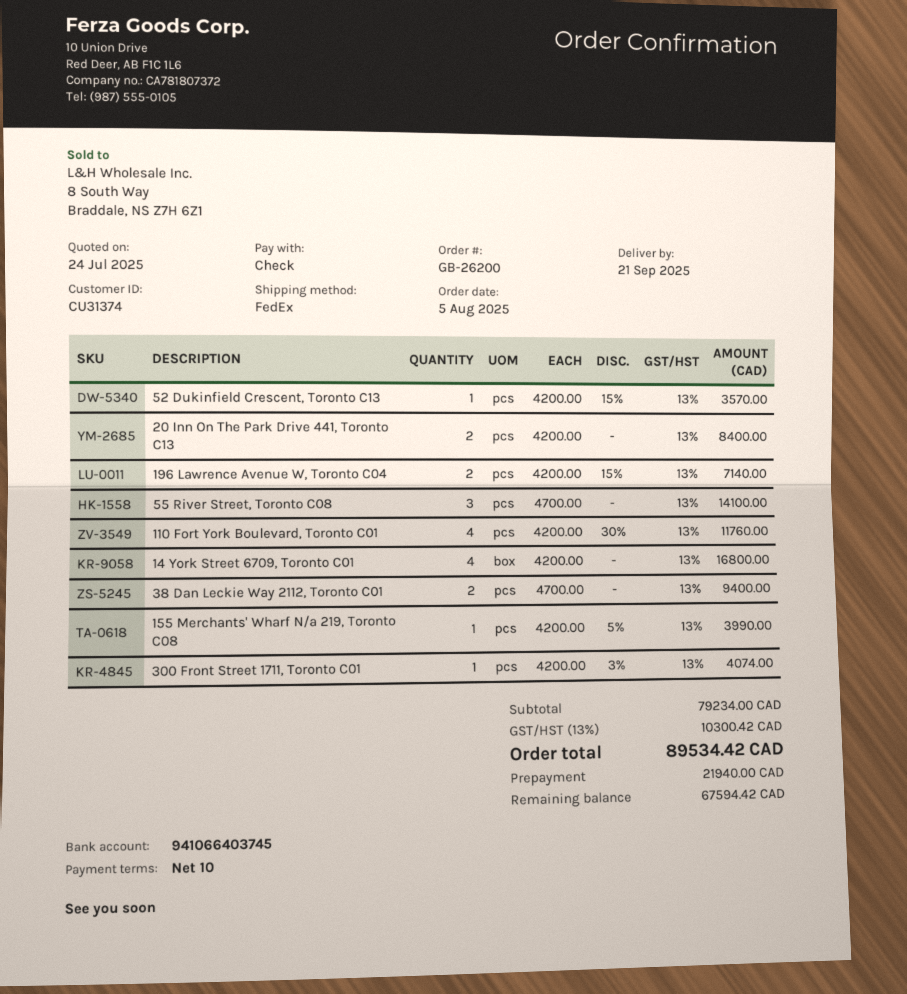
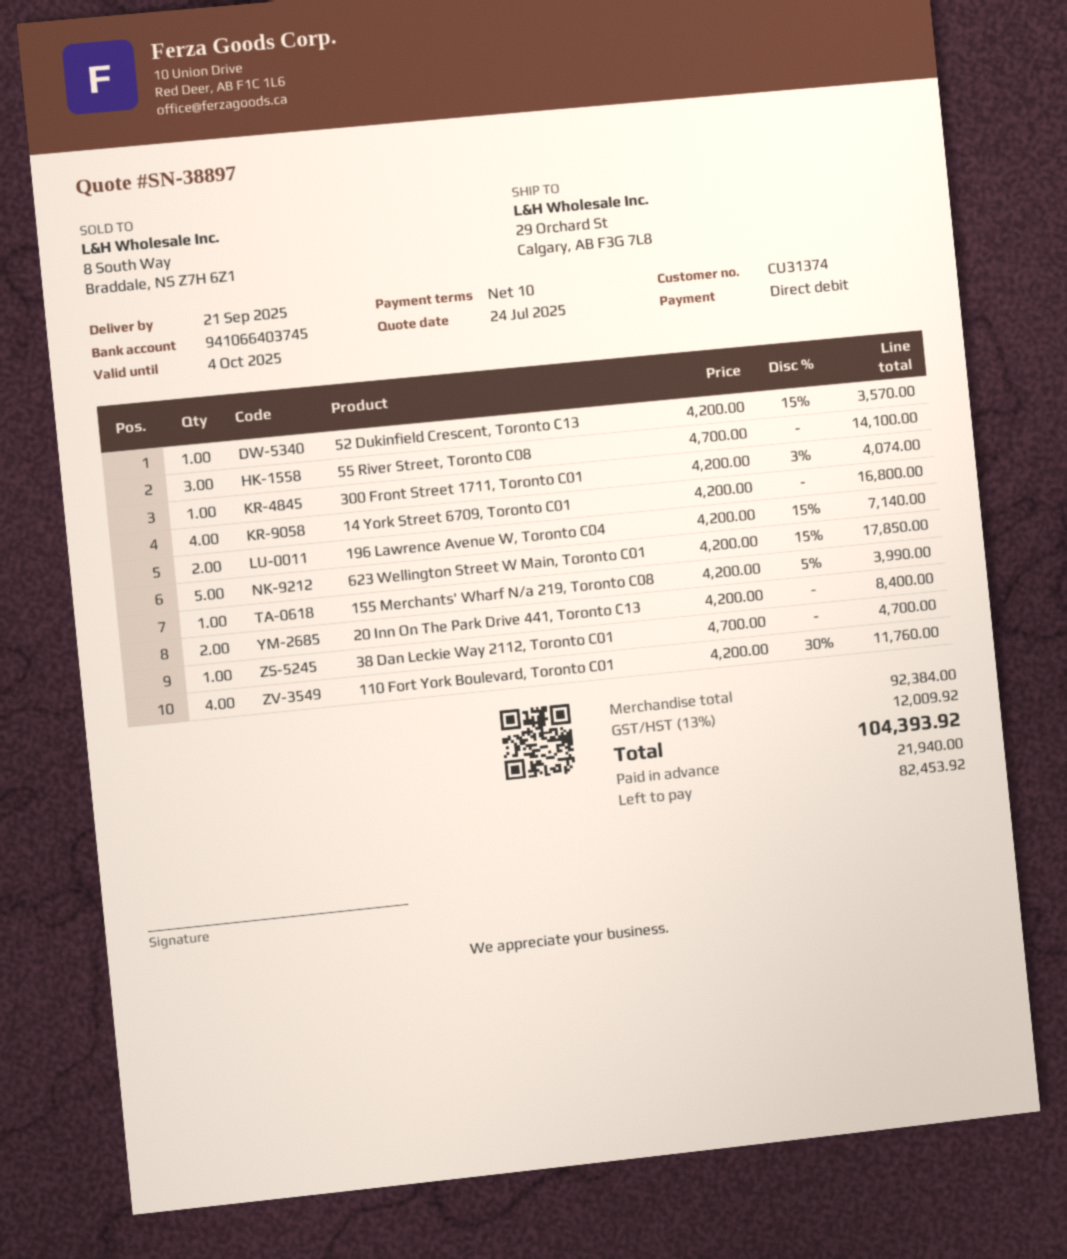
payment method: cheque -> direct debit
38 Dan Leckie Way 2112, Toronto C01: 2 x 4700.00 = 9400.00 -> 1 x 4700.00 = 4700.00
623 Wellington Street W Main, Toronto C01: none -> 5 x 4200.00 - 15% = 17850.00
subtotal: 79234.00 -> 92384.00
tax: 13% = 10300.42 -> 13% = 12009.92
total: 89534.42 -> 104393.92
balance: 67594.42 -> 82453.92

